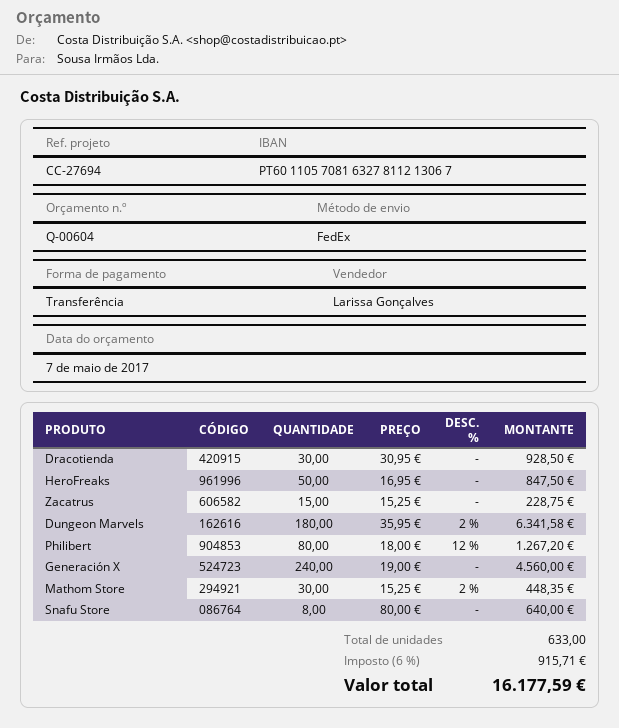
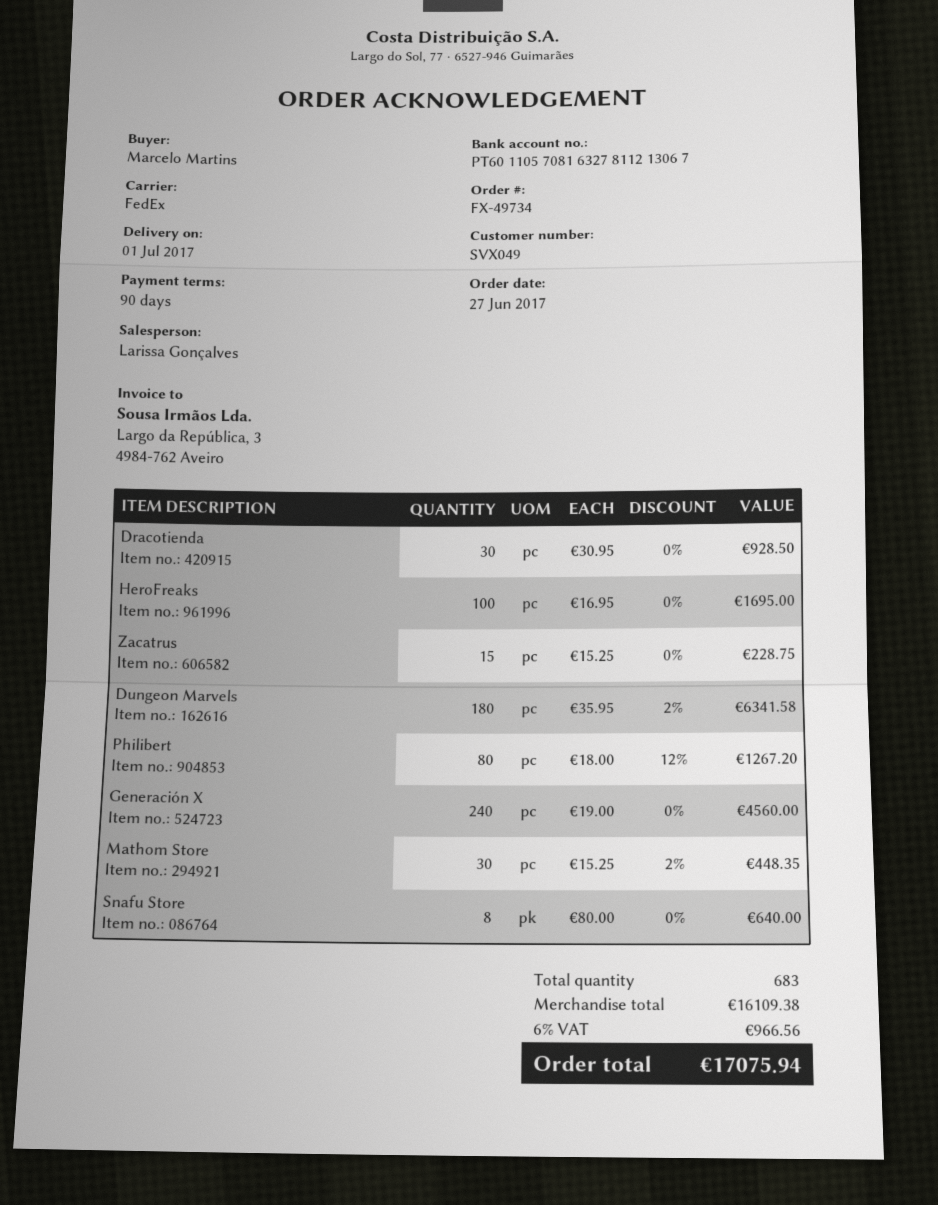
HeroFreaks: 50 x 16.95 = 847.50 -> 100 x 16.95 = 1695.00
total quantity: 633 -> 683
tax: 6% = 915.71 -> 6% = 966.56
total: 16177.59 -> 17075.94

